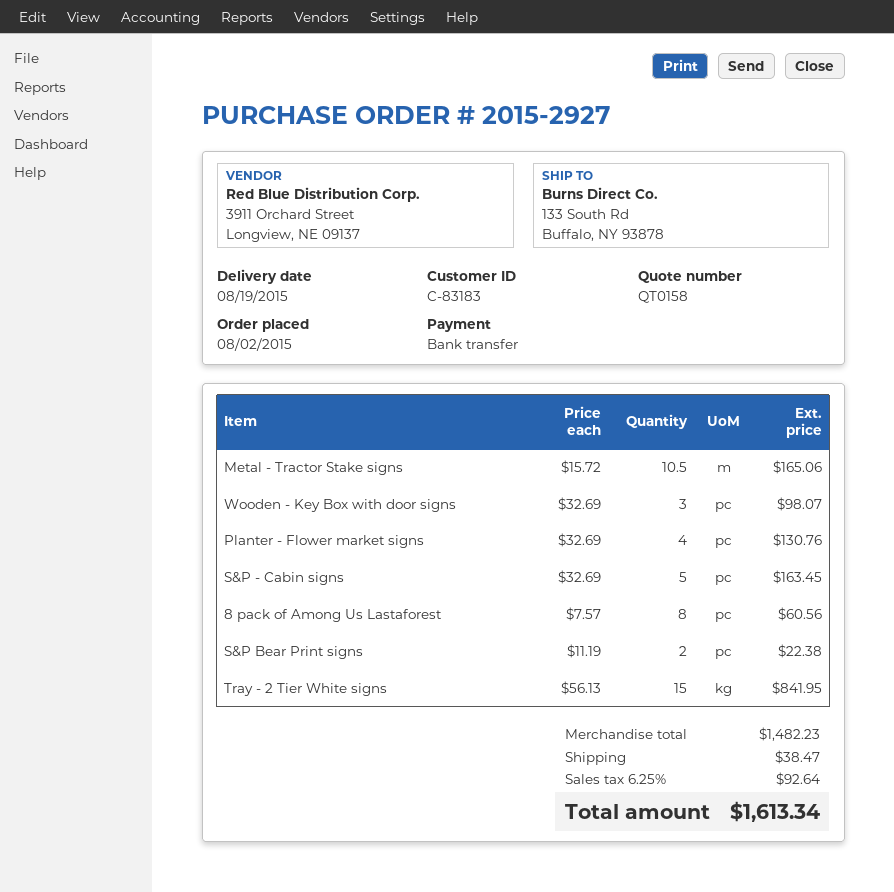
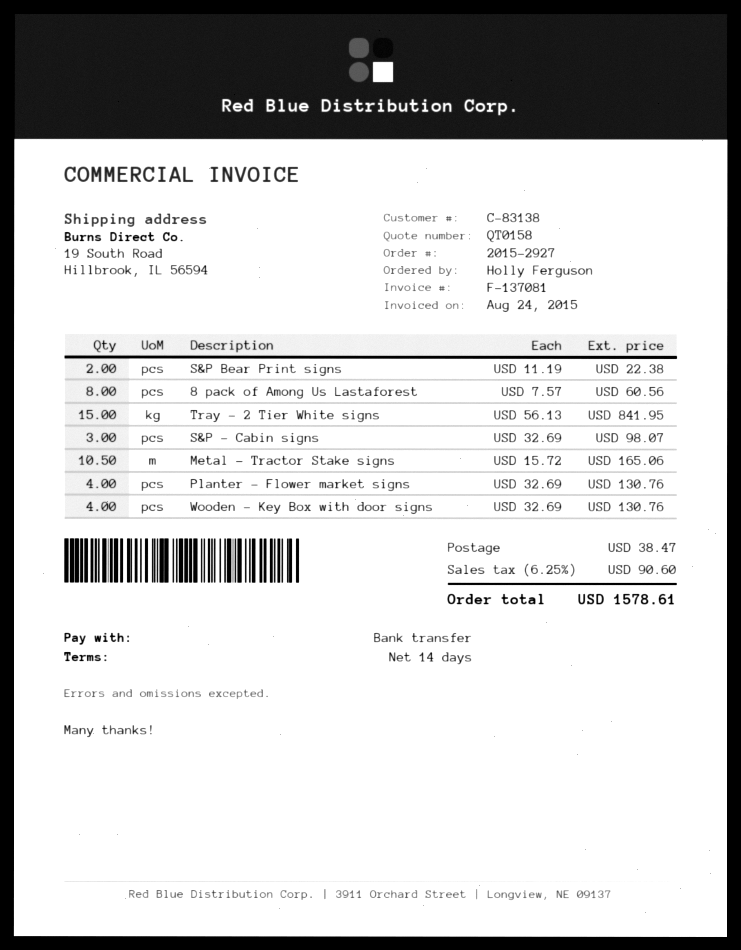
customer number: C-83183 -> C-83138
ship to: 133 South Rd, Buffalo, NY 93878 -> 19 South Road, Hillbrook, IL 56594
Wooden - Key Box with door signs: 3 x 32.69 = 98.07 -> 4 x 32.69 = 130.76
S&P - Cabin signs: 5 x 32.69 = 163.45 -> 3 x 32.69 = 98.07
tax: 6.25% = 92.64 -> 6.25% = 90.60
total: 1613.34 -> 1578.61

